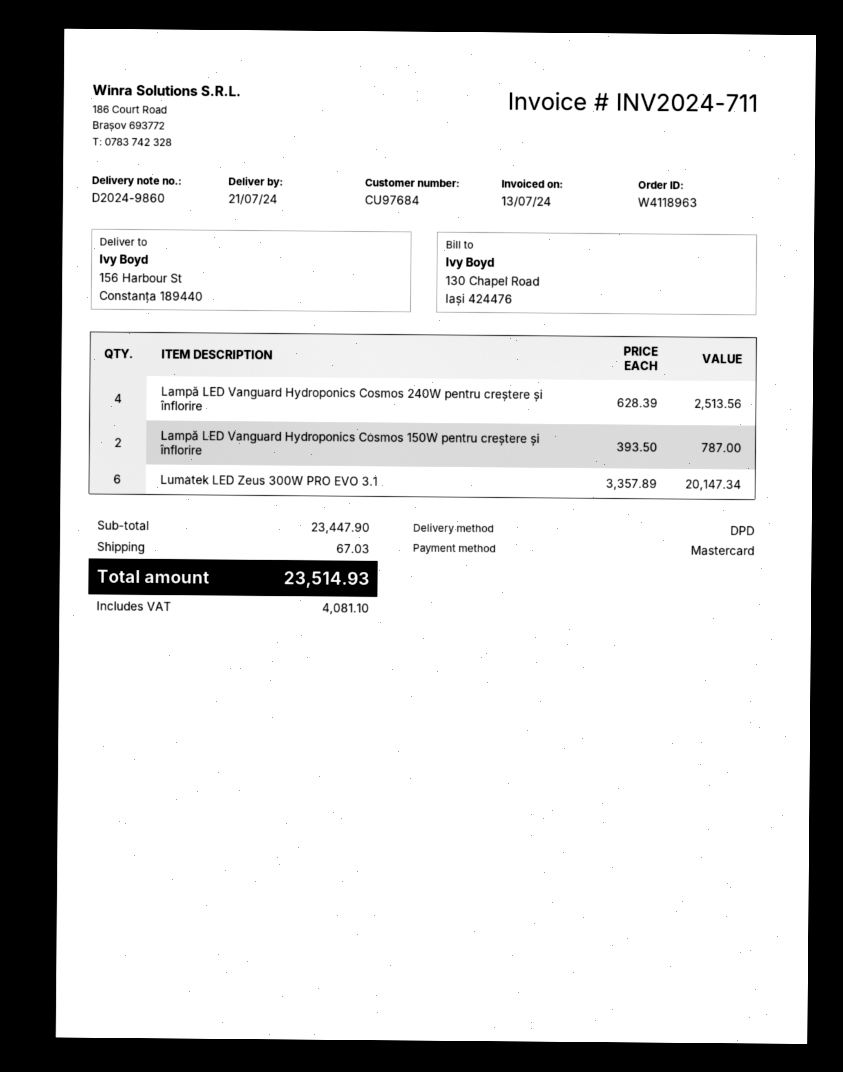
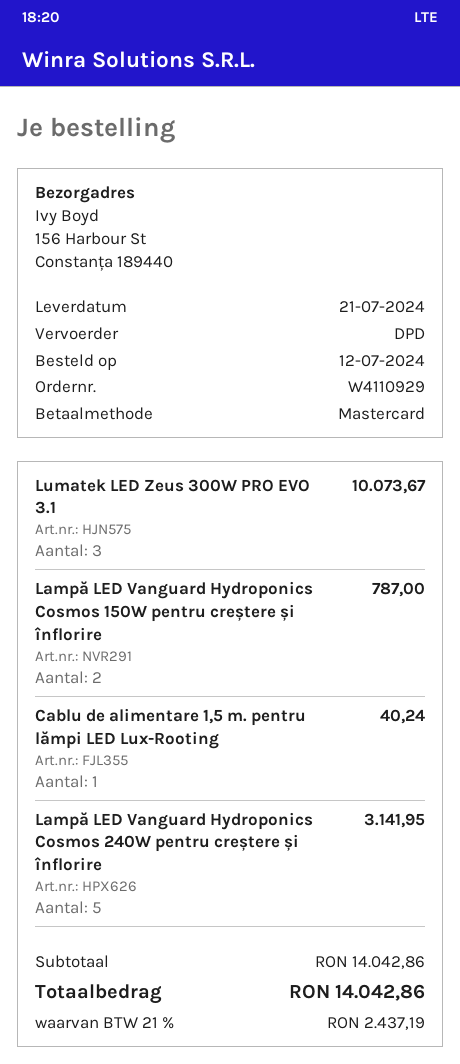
order number: W4118963 -> W4110929
Lampă LED Vanguard Hydroponics Cosmos 240W pentru creștere și înflorire: 4 for 2513.56 -> 5 for 3141.95
Lumatek LED Zeus 300W PRO EVO 3.1: 6 for 20147.34 -> 3 for 10073.67
Cablu de alimentare 1,5 m. pentru lămpi LED Lux-Rooting: none -> 1 for 40.24
subtotal: 23447.90 -> 14042.86
shipping: 67.03 -> none
tax: 4081.10 -> 2437.19
total: 23514.93 -> 14042.86

